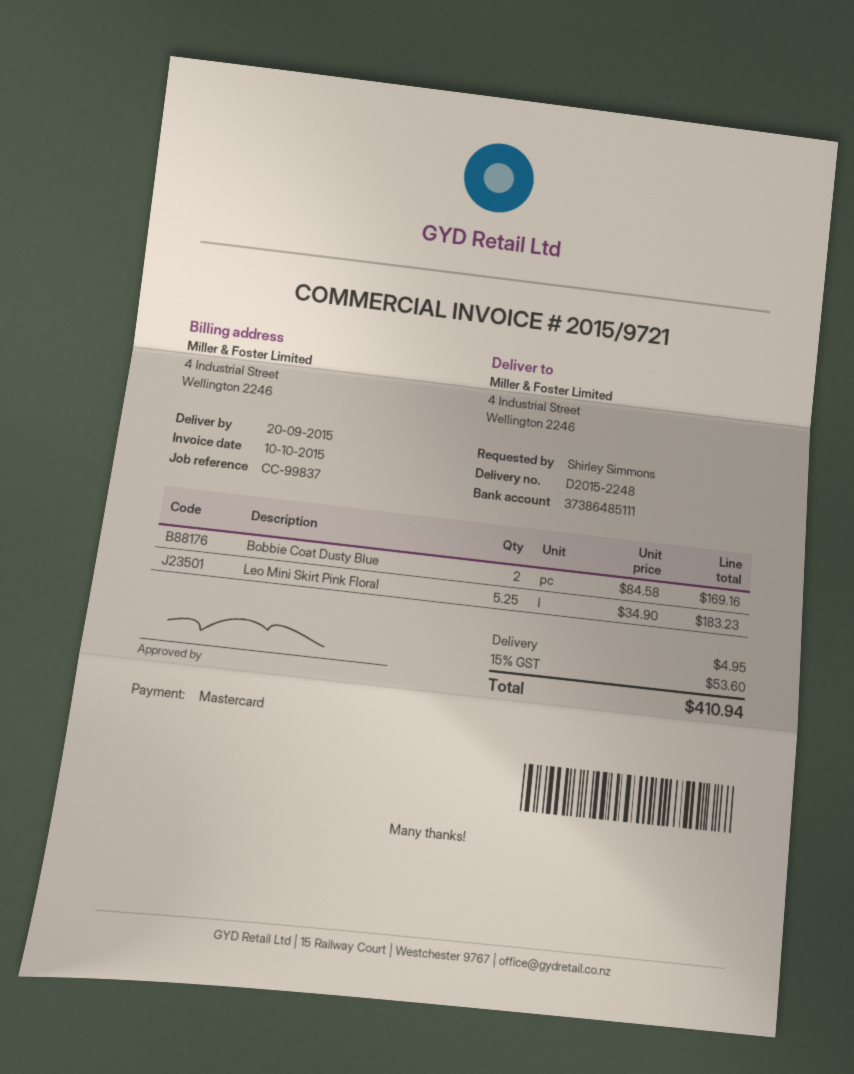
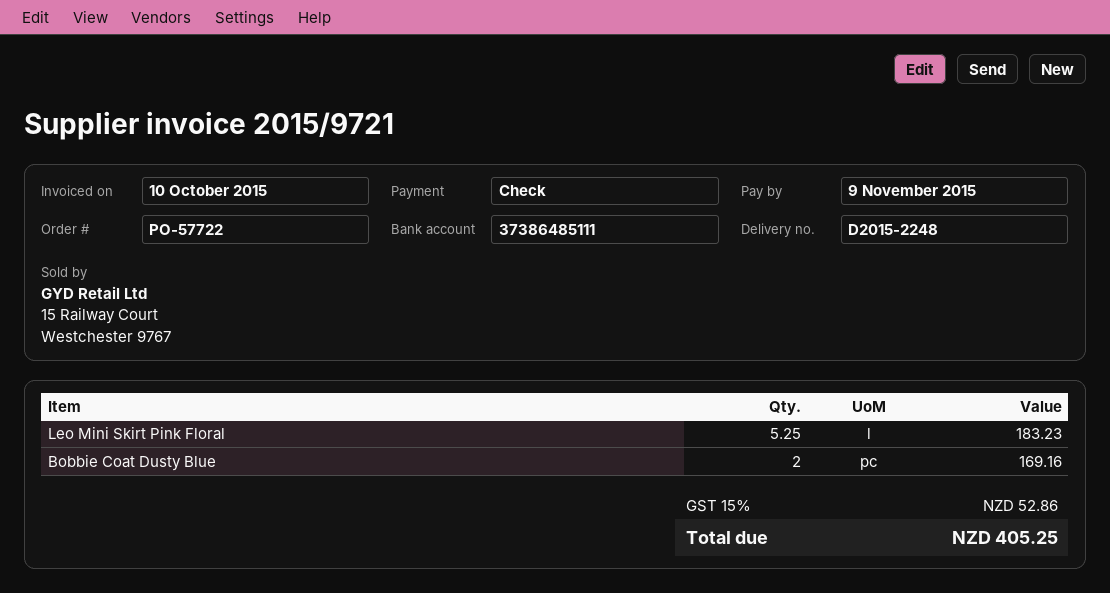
payment method: Mastercard -> cheque
shipping: 4.95 -> none
tax: 15% = 53.60 -> 15% = 52.86
total: 410.94 -> 405.25

